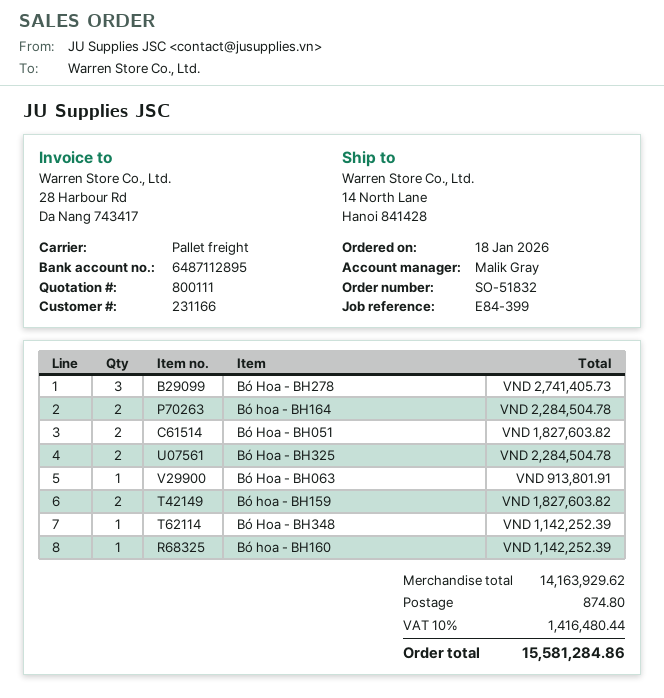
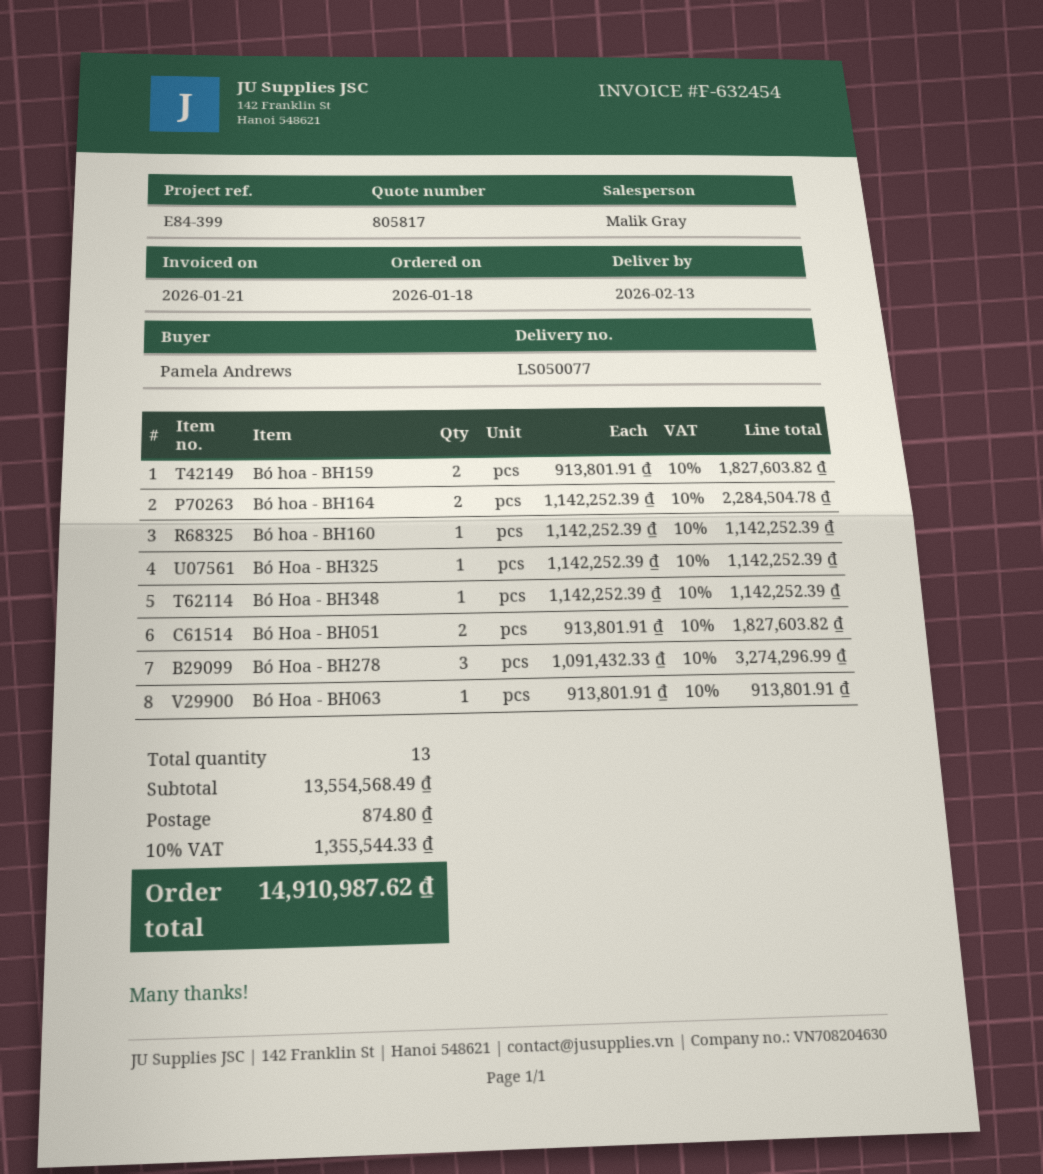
quote number: 800111 -> 805817
Bó Hoa - BH278: 3 for 2741405.73 -> 3 for 3274296.99
Bó Hoa - BH325: 2 for 2284504.78 -> 1 for 1142252.39
subtotal: 14163929.62 -> 13554568.49
tax: 10% = 1416480.44 -> 10% = 1355544.33
total: 15581284.86 -> 14910987.62

